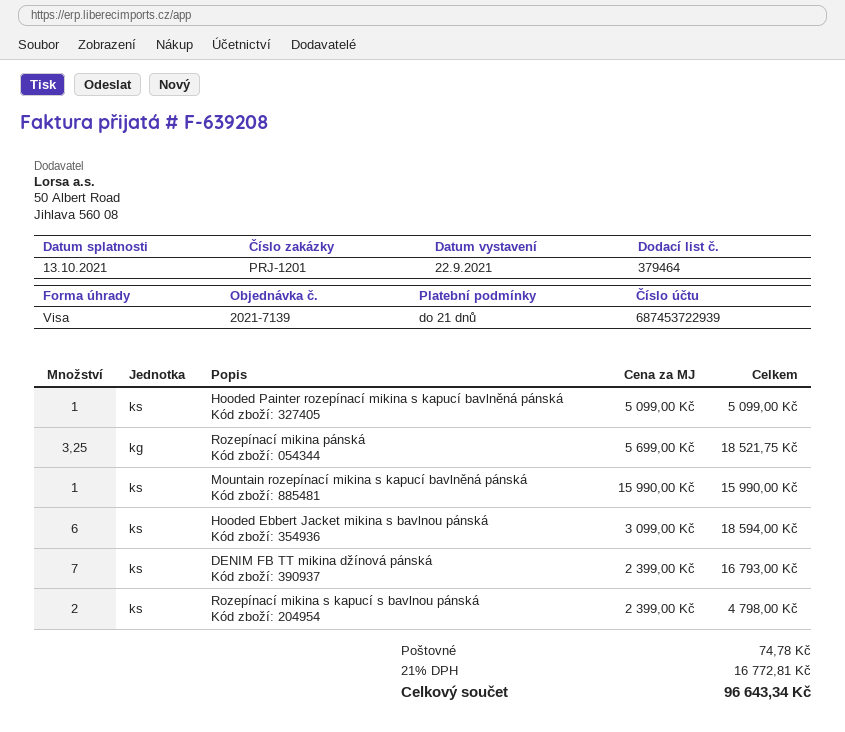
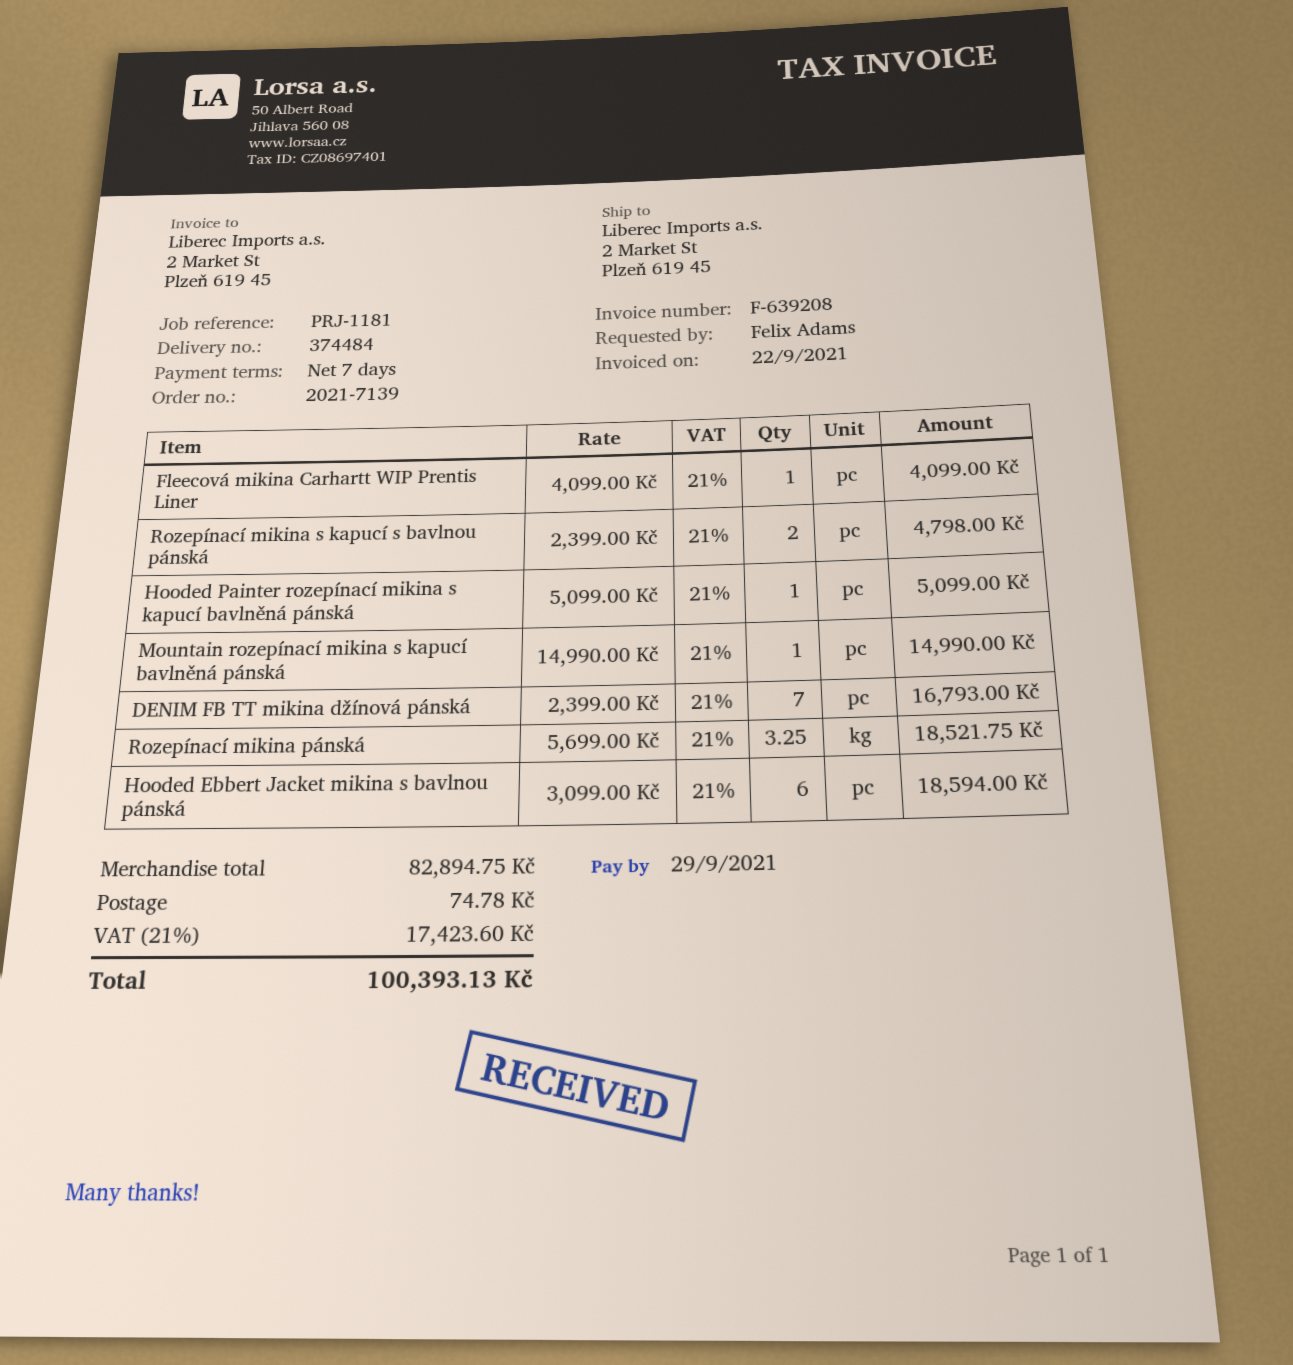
delivery note number: 379464 -> 374484
payment terms: 21 days -> 7 days
due date: 2021-10-13 -> 2021-09-29
reference: PRJ-1201 -> PRJ-1181
Mountain rozepínací mikina s kapucí bavlněná pánská: 1 x 15990.00 = 15990.00 -> 1 x 14990.00 = 14990.00
Fleecová mikina Carhartt WIP Prentis Liner: none -> 1 x 4099.00 = 4099.00
tax: 21% = 16772.81 -> 21% = 17423.60
total: 96643.34 -> 100393.13

